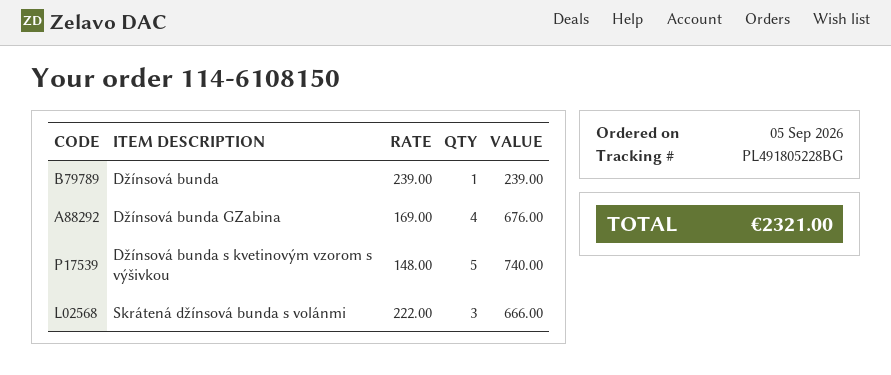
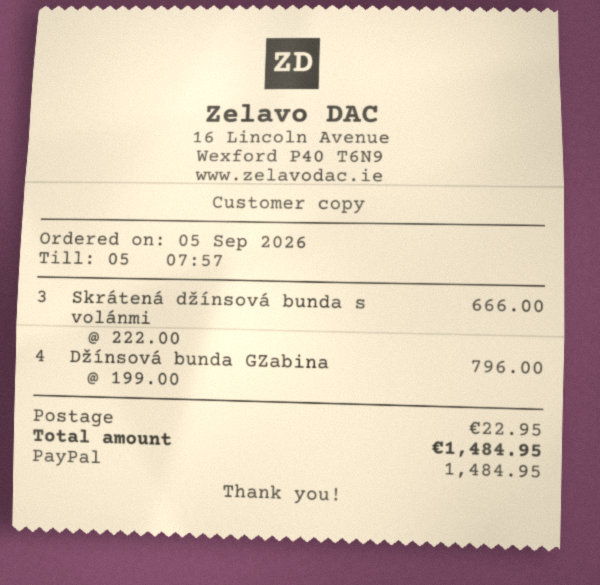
Džínsová bunda: 1 x 239.00 = 239.00 -> none
Džínsová bunda GZabina: 4 x 169.00 = 676.00 -> 4 x 199.00 = 796.00
Džínsová bunda s kvetinovým vzorom s výšivkou: 5 x 148.00 = 740.00 -> none
shipping: none -> 22.95
total: 2321.00 -> 1484.95

